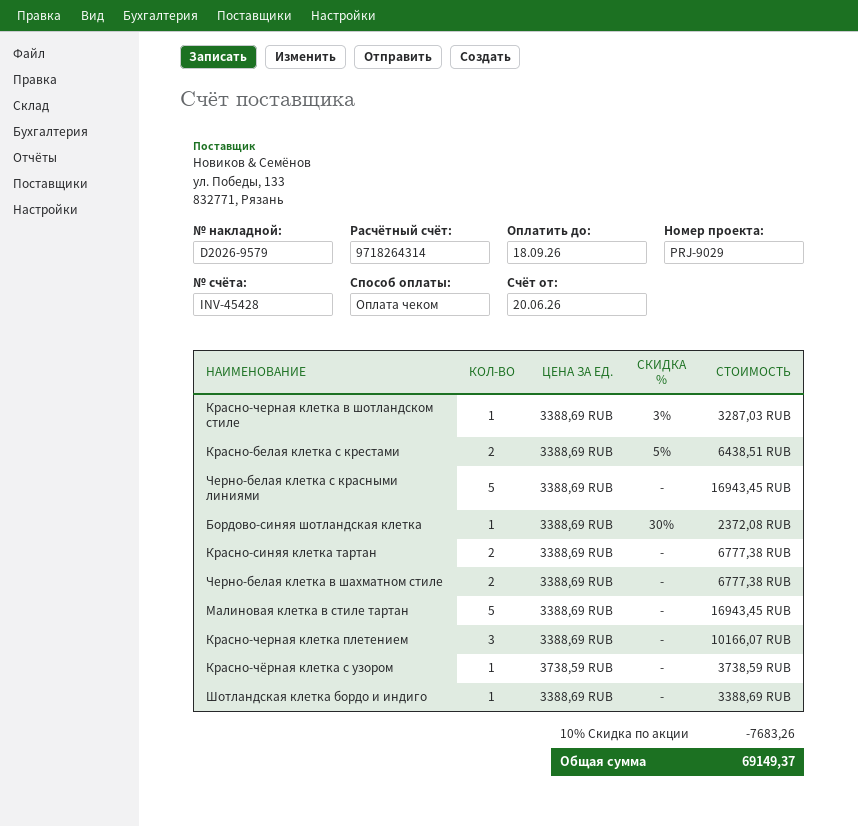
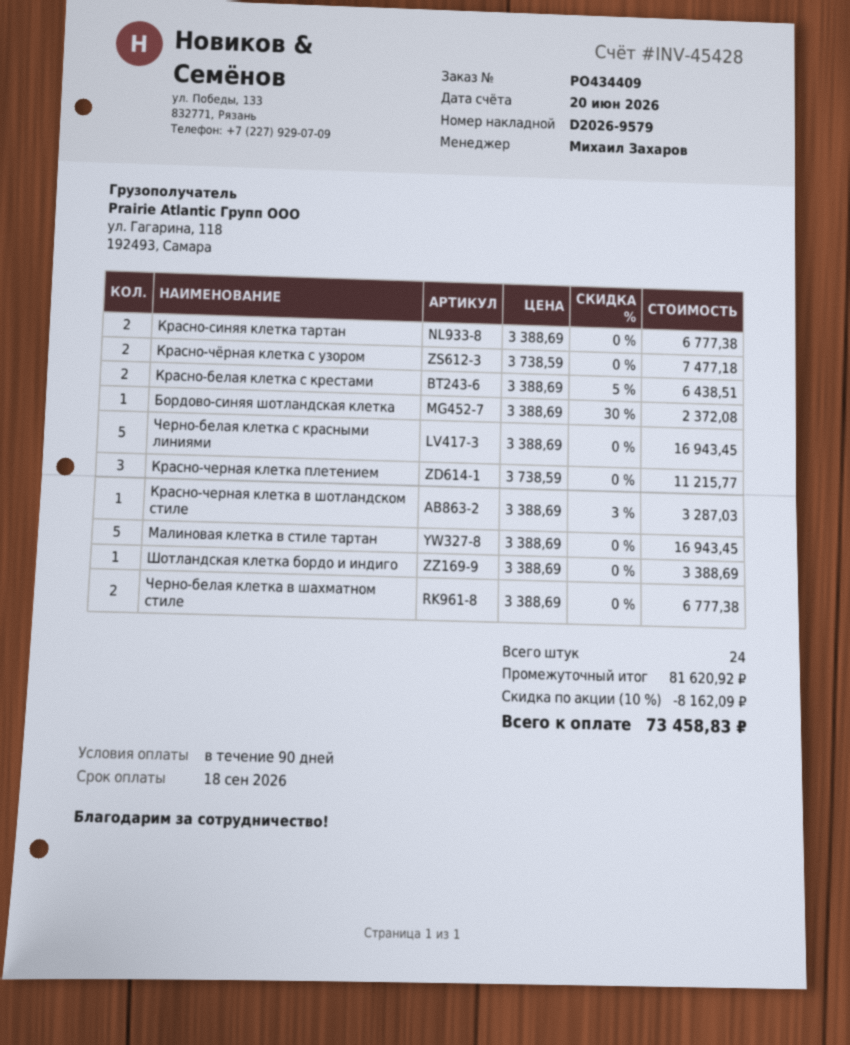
Красно-черная клетка плетением: 3 x 3388.69 = 10166.07 -> 3 x 3738.59 = 11215.77
Красно-чёрная клетка с узором: 1 x 3738.59 = 3738.59 -> 2 x 3738.59 = 7477.18
discount: 10% = 7683.26 -> 10% = 8162.09
total: 69149.37 -> 73458.83

